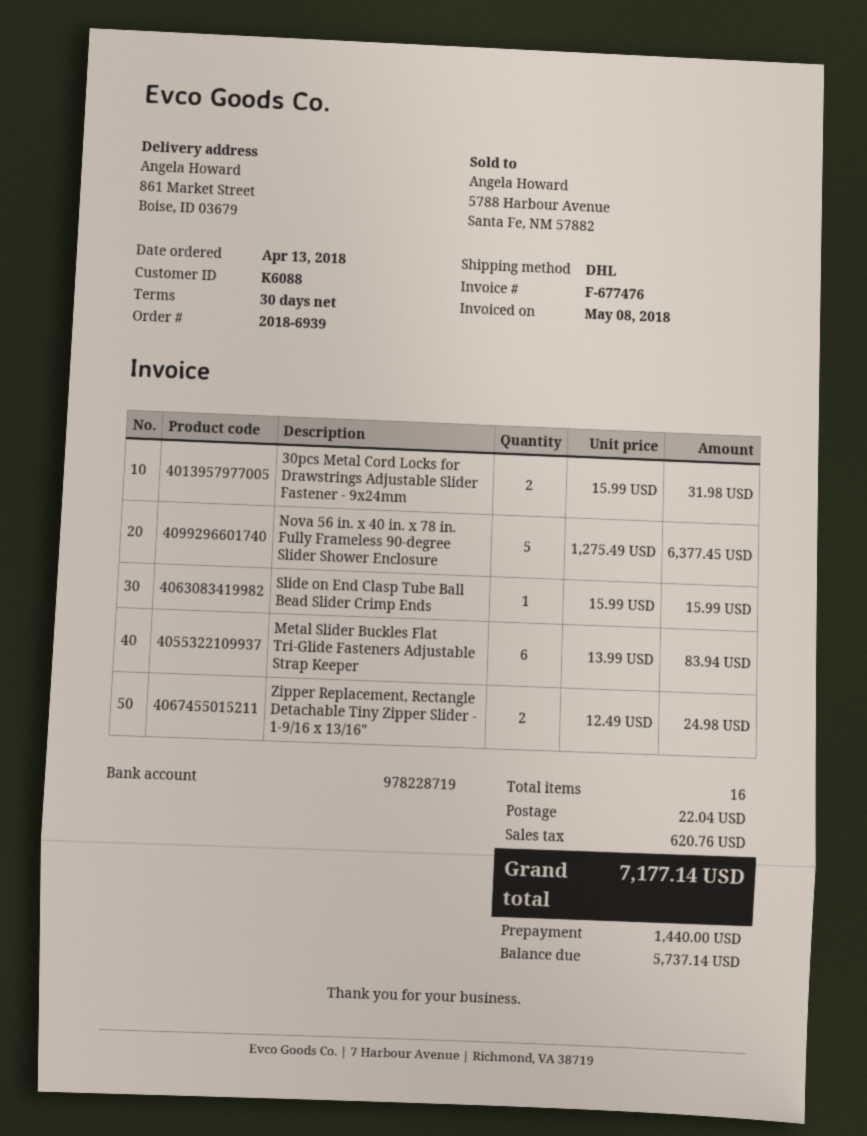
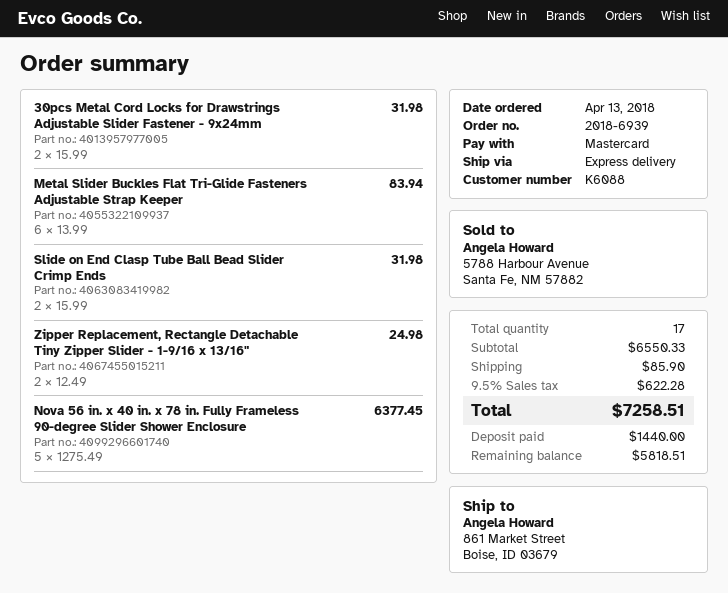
shipping method: DHL -> express
Slide on End Clasp Tube Ball Bead Slider Crimp Ends: 1 x 15.99 = 15.99 -> 2 x 15.99 = 31.98
total quantity: 16 -> 17
shipping: 22.04 -> 85.90
tax: 620.76 -> 622.28
total: 7177.14 -> 7258.51
balance: 5737.14 -> 5818.51

